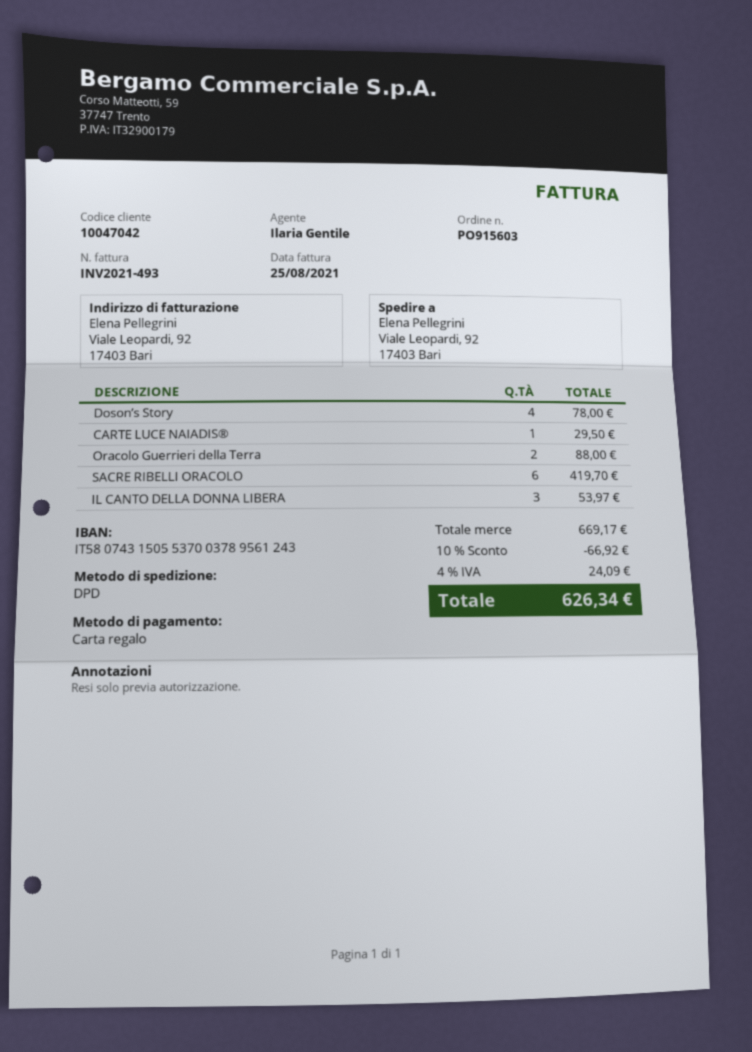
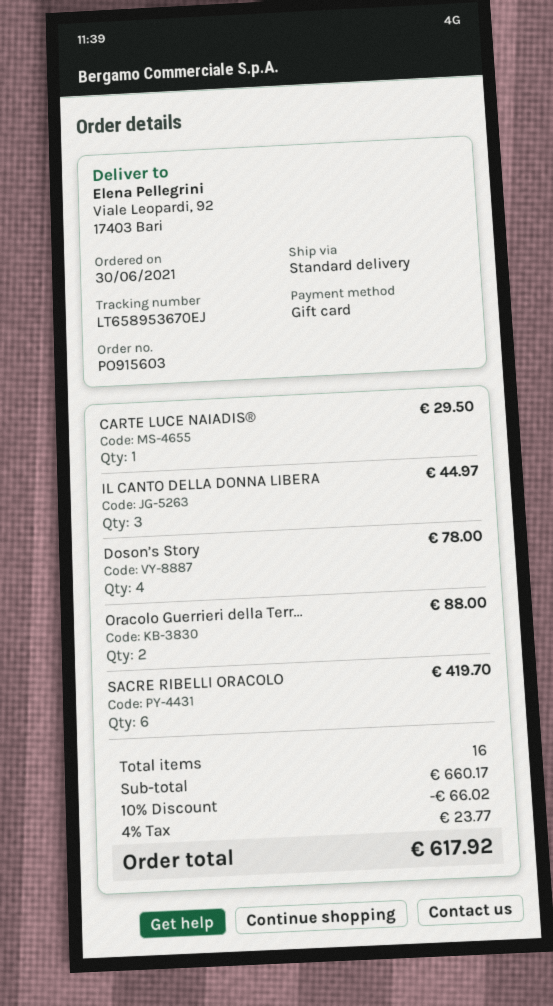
shipping method: DPD -> standard
IL CANTO DELLA DONNA LIBERA: 3 for 53.97 -> 3 for 44.97
subtotal: 669.17 -> 660.17
discount: 10% = 66.92 -> 10% = 66.02
tax: 4% = 24.09 -> 4% = 23.77
total: 626.34 -> 617.92

